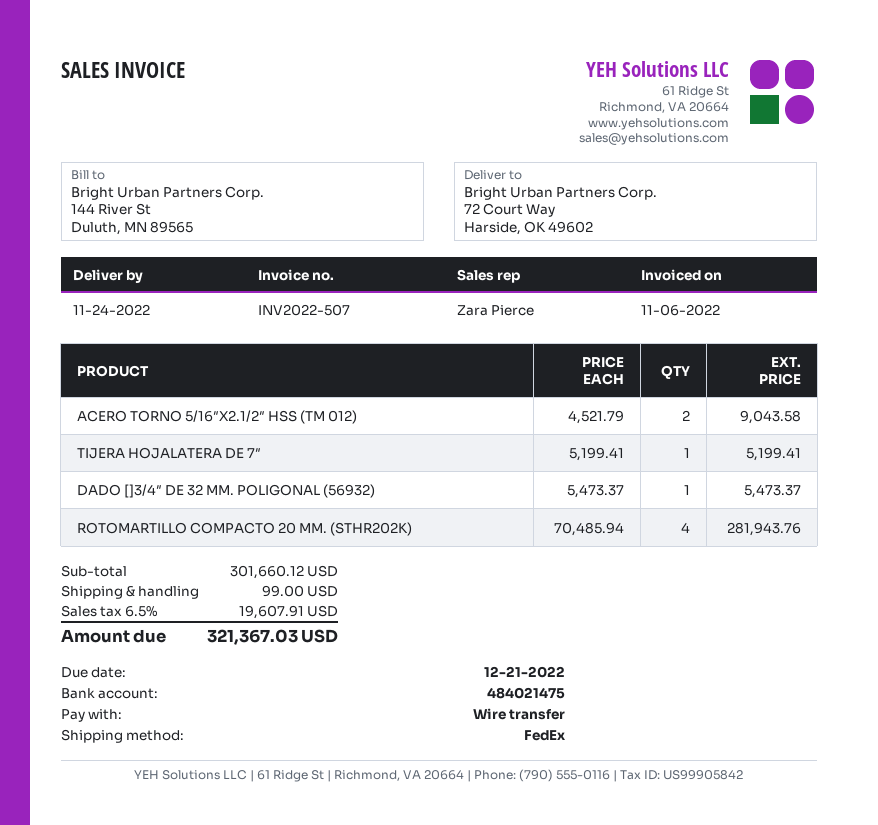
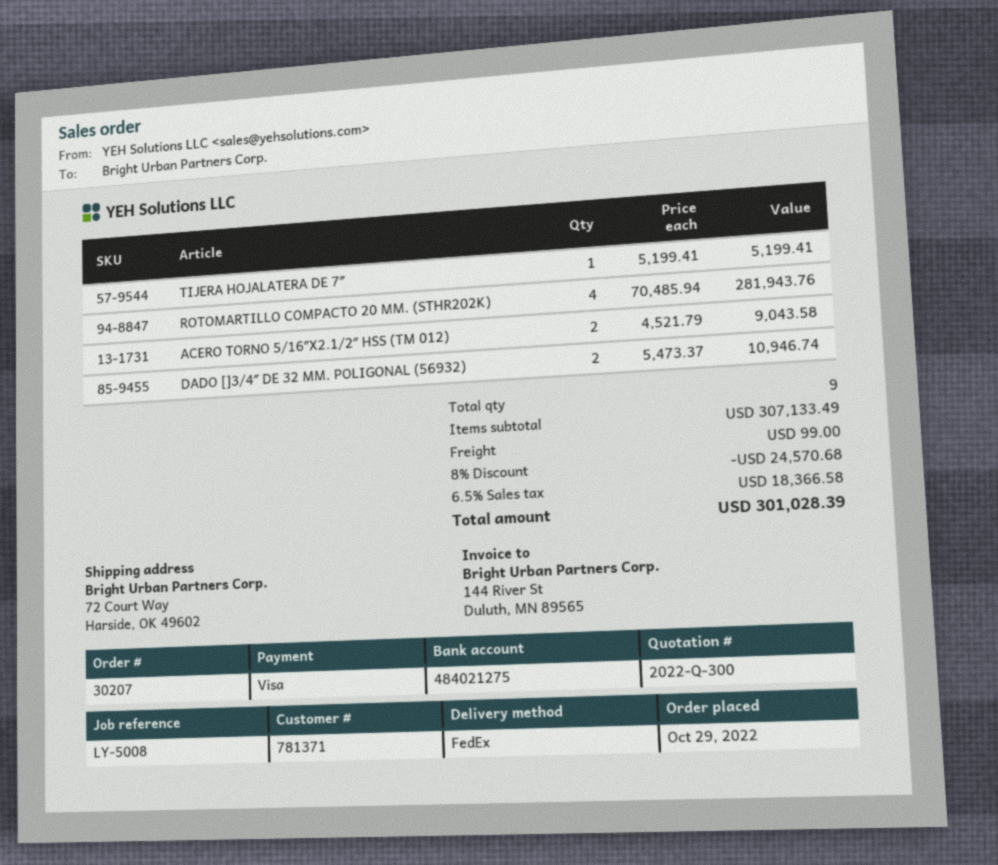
payment method: bank transfer -> Visa
bank account: 484021475 -> 484021275
DADO []3/4″ DE 32 MM. POLIGONAL (56932): 1 x 5473.37 = 5473.37 -> 2 x 5473.37 = 10946.74
subtotal: 301660.12 -> 307133.49
discount: none -> 8% = 24570.68
tax: 6.5% = 19607.91 -> 6.5% = 18366.58
total: 321367.03 -> 301028.39

